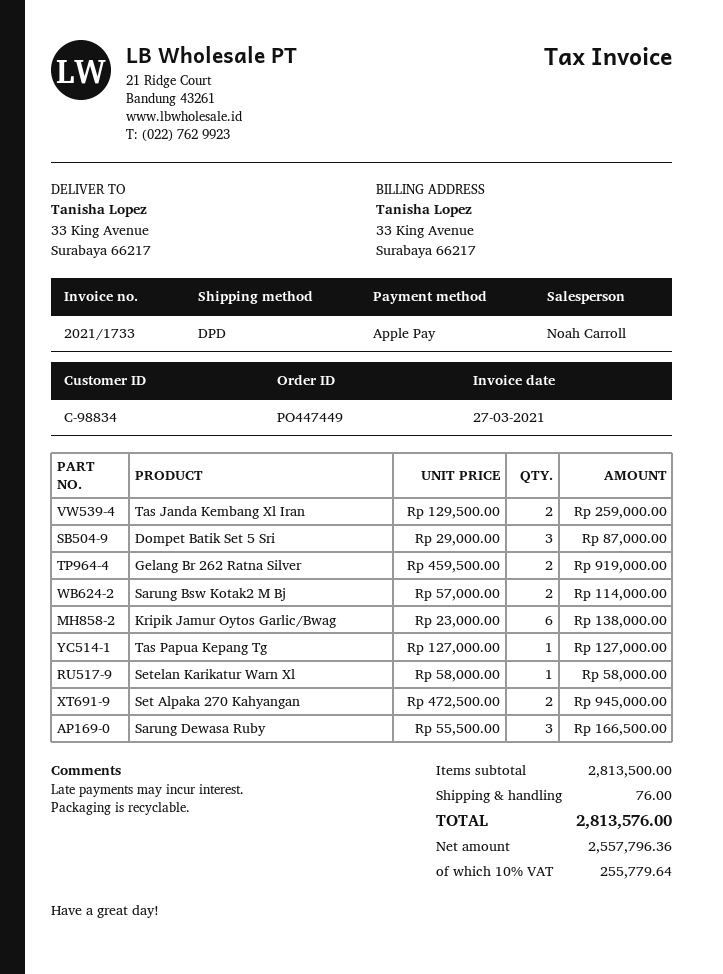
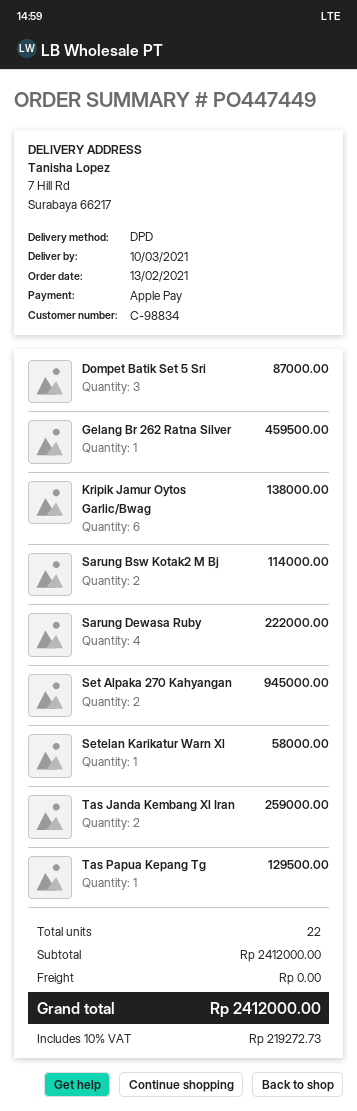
ship to: 33 King Avenue, Surabaya 66217 -> 7 Hill Rd, Surabaya 66217
Gelang Br 262 Ratna Silver: 2 for 919000.00 -> 1 for 459500.00
Tas Papua Kepang Tg: 1 for 127000.00 -> 1 for 129500.00
Sarung Dewasa Ruby: 3 for 166500.00 -> 4 for 222000.00
subtotal: 2813500.00 -> 2412000.00
shipping: 76.00 -> 0.00
tax: 10% = 255779.64 -> 10% = 219272.73
total: 2813576.00 -> 2412000.00

